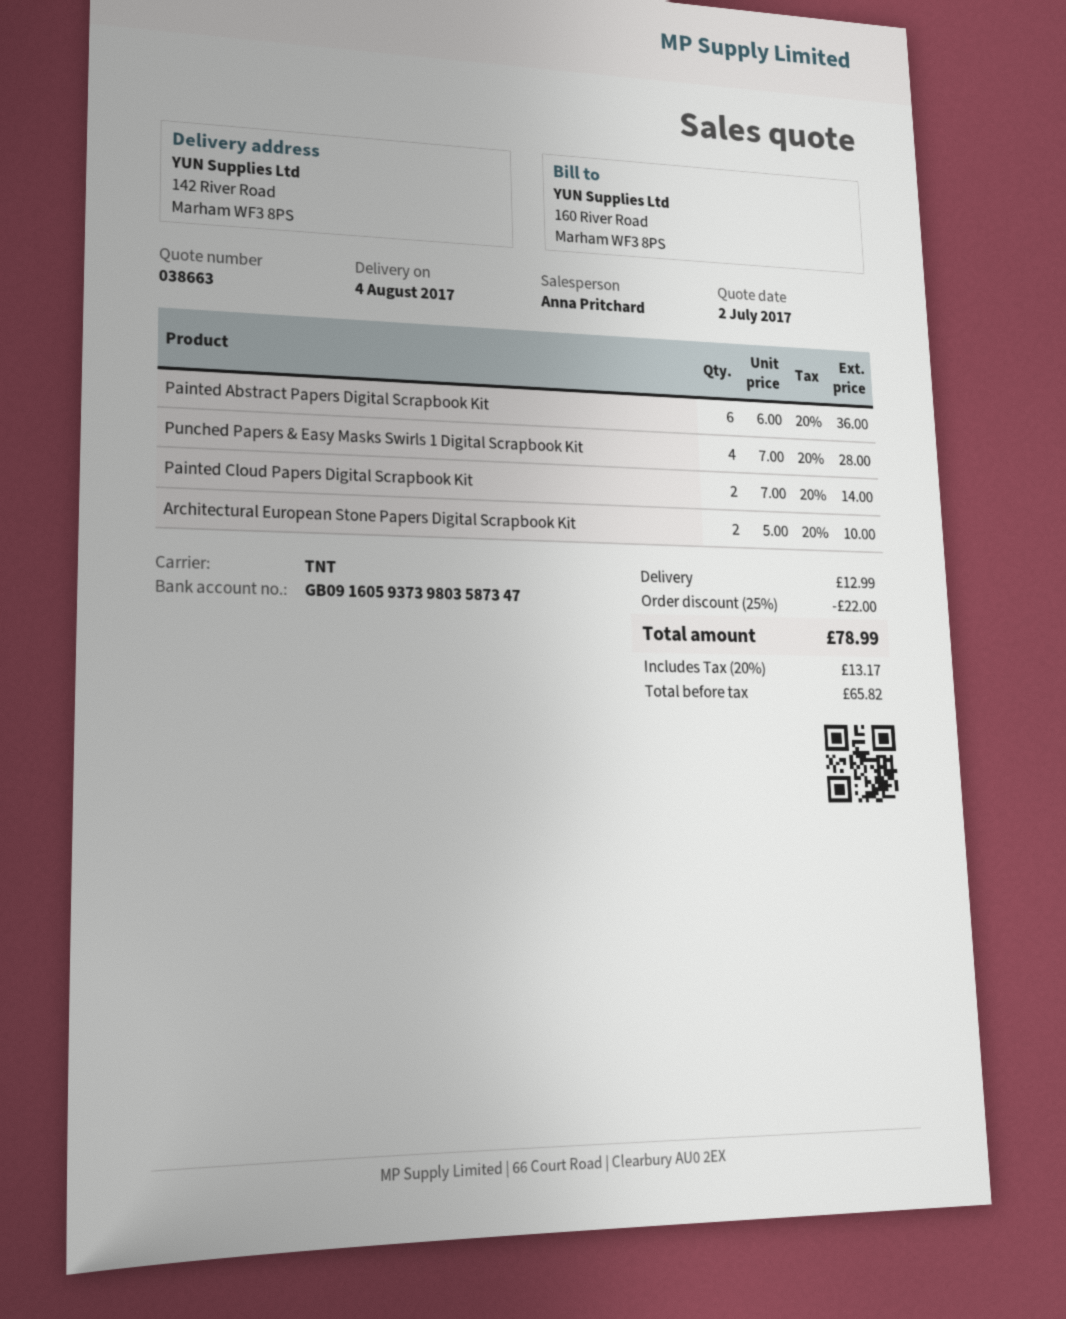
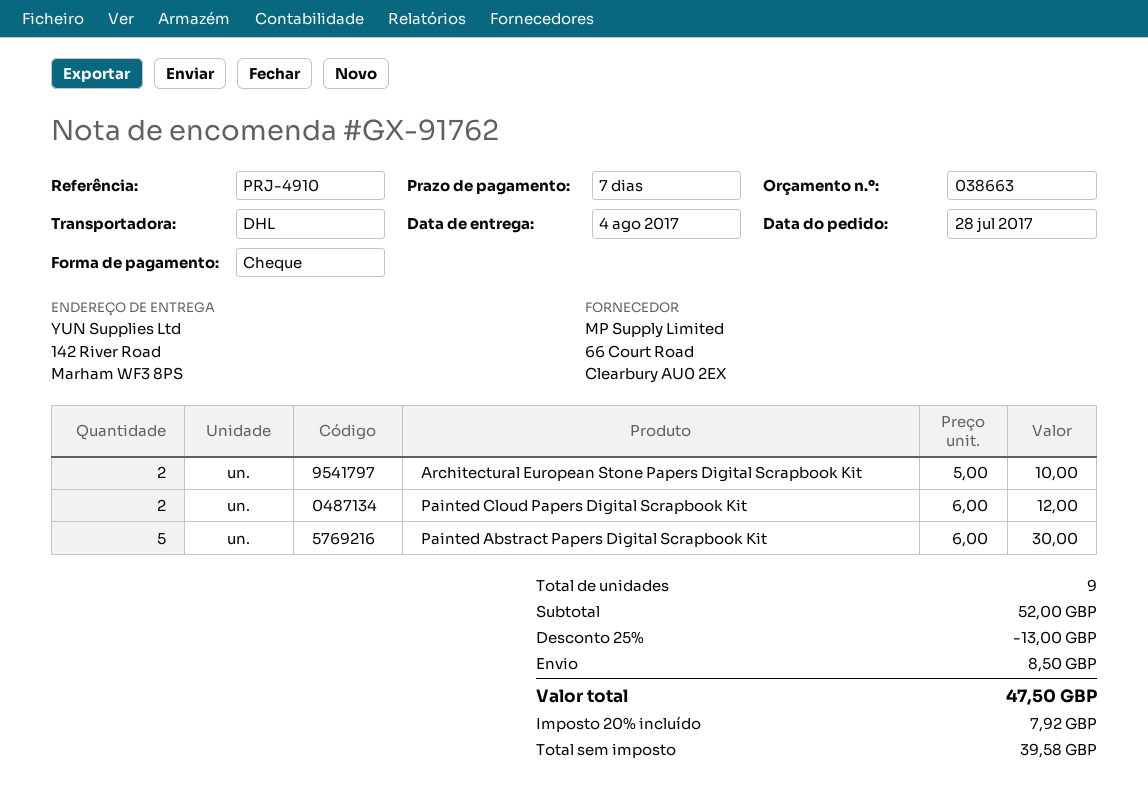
shipping method: TNT -> DHL
Painted Abstract Papers Digital Scrapbook Kit: 6 x 6.00 = 36.00 -> 5 x 6.00 = 30.00
Punched Papers & Easy Masks Swirls 1 Digital Scrapbook Kit: 4 x 7.00 = 28.00 -> none
Painted Cloud Papers Digital Scrapbook Kit: 2 x 7.00 = 14.00 -> 2 x 6.00 = 12.00
discount: 25% = 22.00 -> 25% = 13.00
shipping: 12.99 -> 8.50
net: 65.82 -> 39.58
tax: 20% = 13.17 -> 20% = 7.92
total: 78.99 -> 47.50

